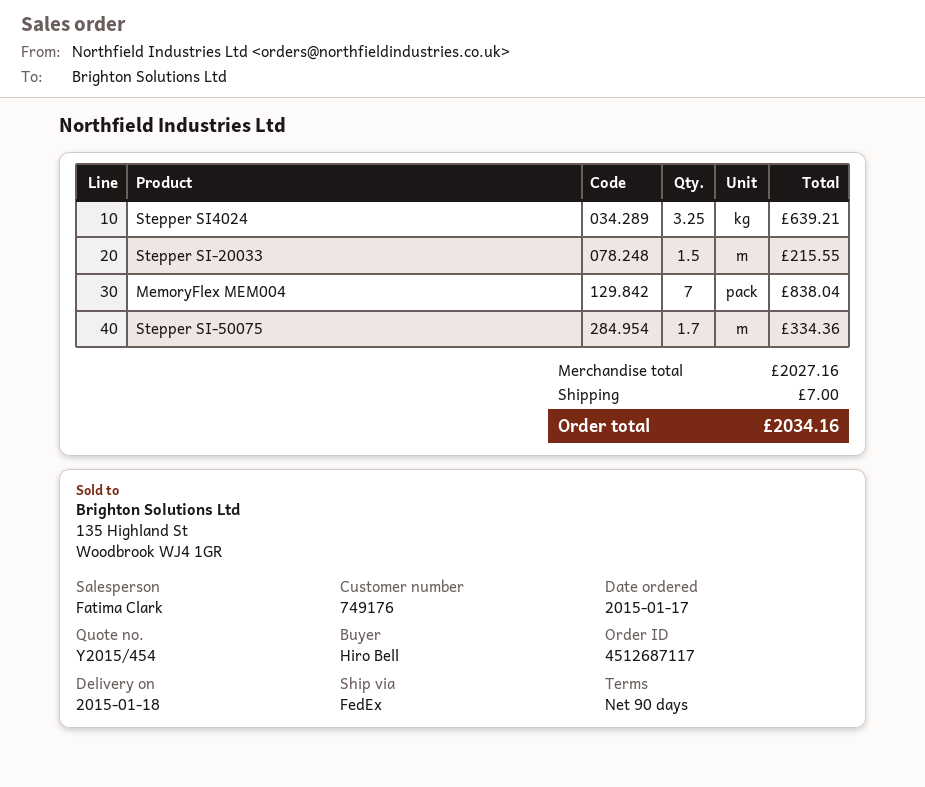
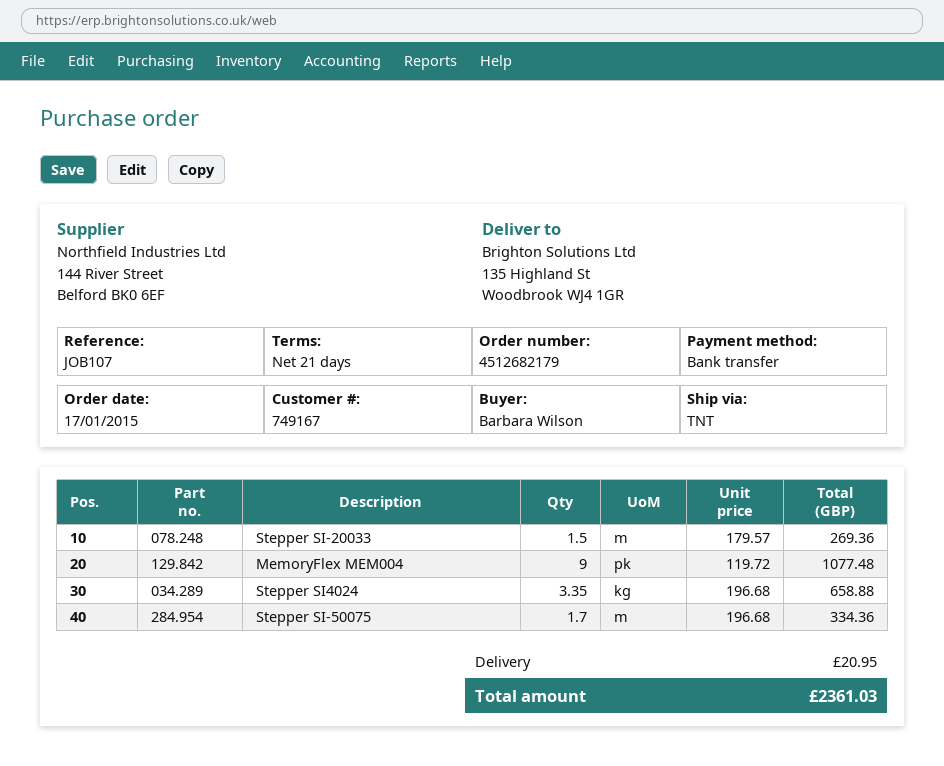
order number: 4512687117 -> 4512682179
payment terms: 90 days -> 21 days
customer number: 749176 -> 749167
ordered by: Hiro Bell -> Barbara Wilson
shipping method: FedEx -> TNT
Stepper SI4024: 3.25 for 639.21 -> 3.35 for 658.88
Stepper SI-20033: 1.5 for 215.55 -> 1.5 for 269.36
MemoryFlex MEM004: 7 for 838.04 -> 9 for 1077.48
shipping: 7.00 -> 20.95
total: 2034.16 -> 2361.03

